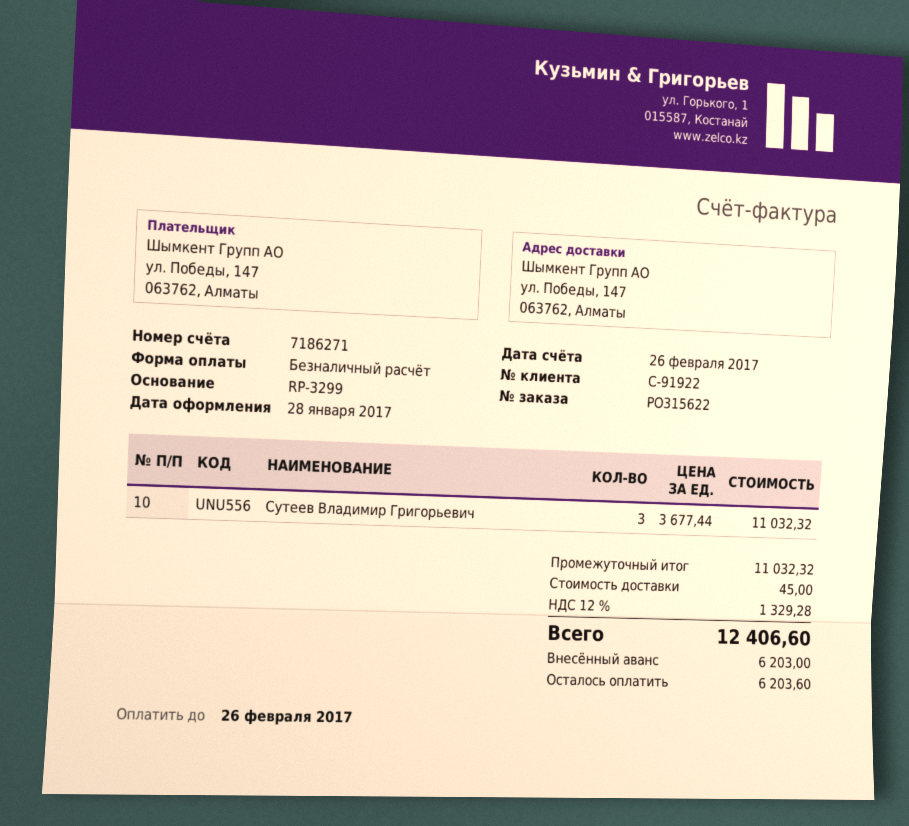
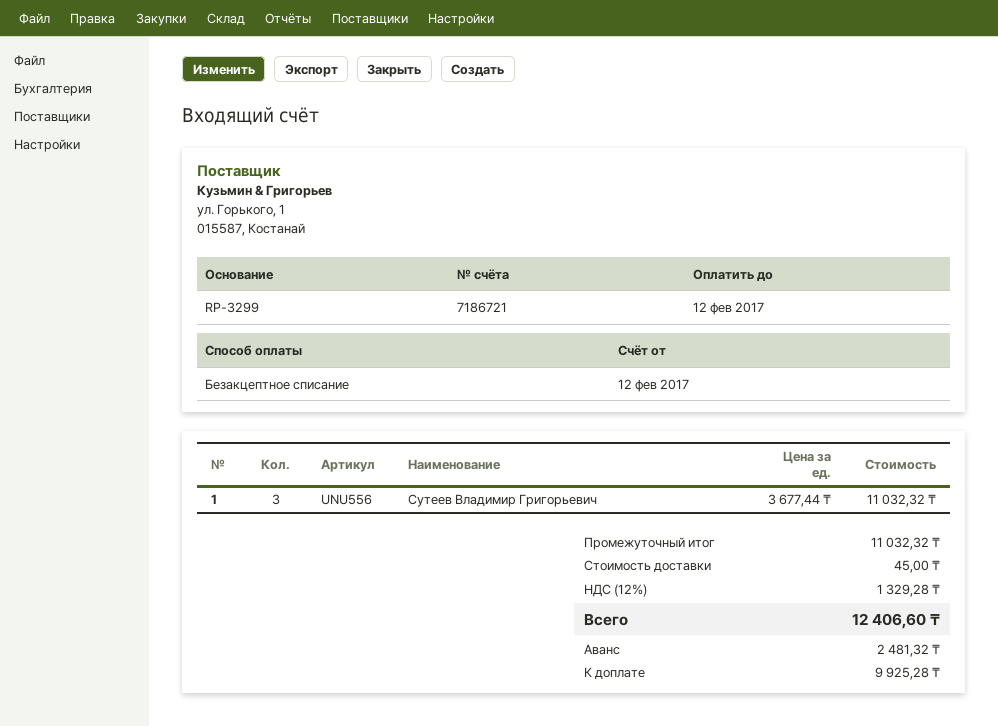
invoice number: 7186271 -> 7186721
invoice date: 2017-02-26 -> 2017-02-12
due date: 2017-02-26 -> 2017-02-12
payment method: bank transfer -> direct debit
deposit: 6203.00 -> 2481.32
balance: 6203.60 -> 9925.28

